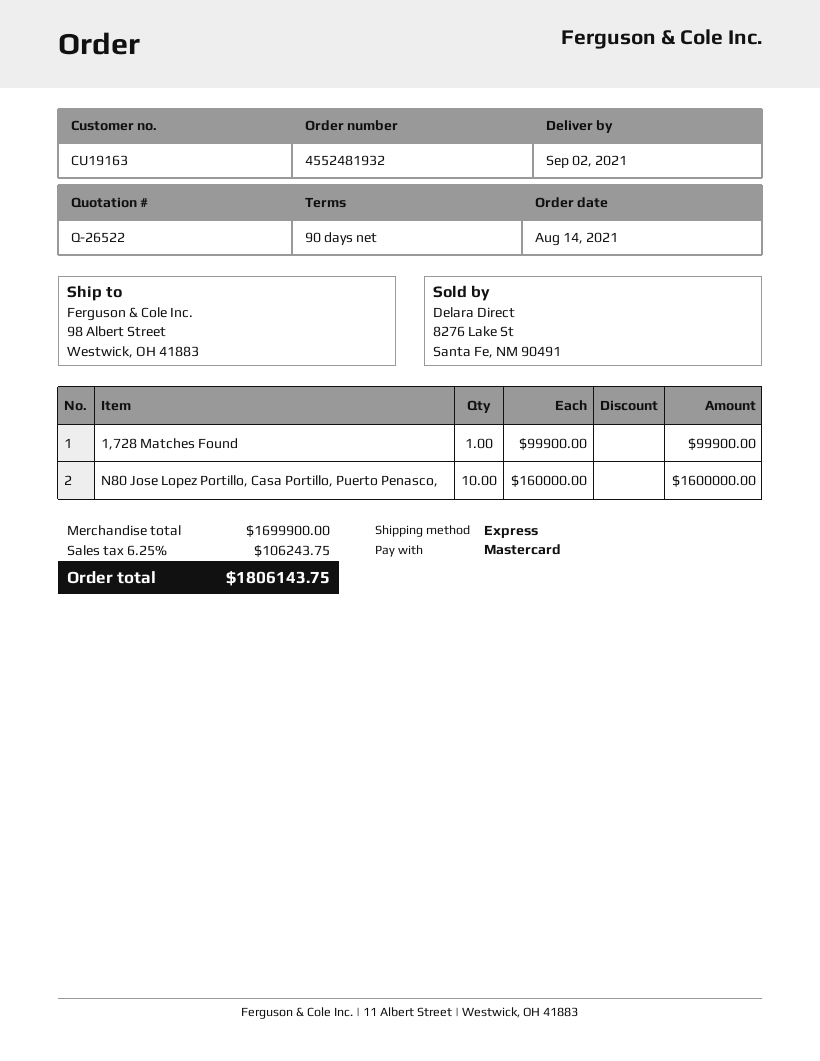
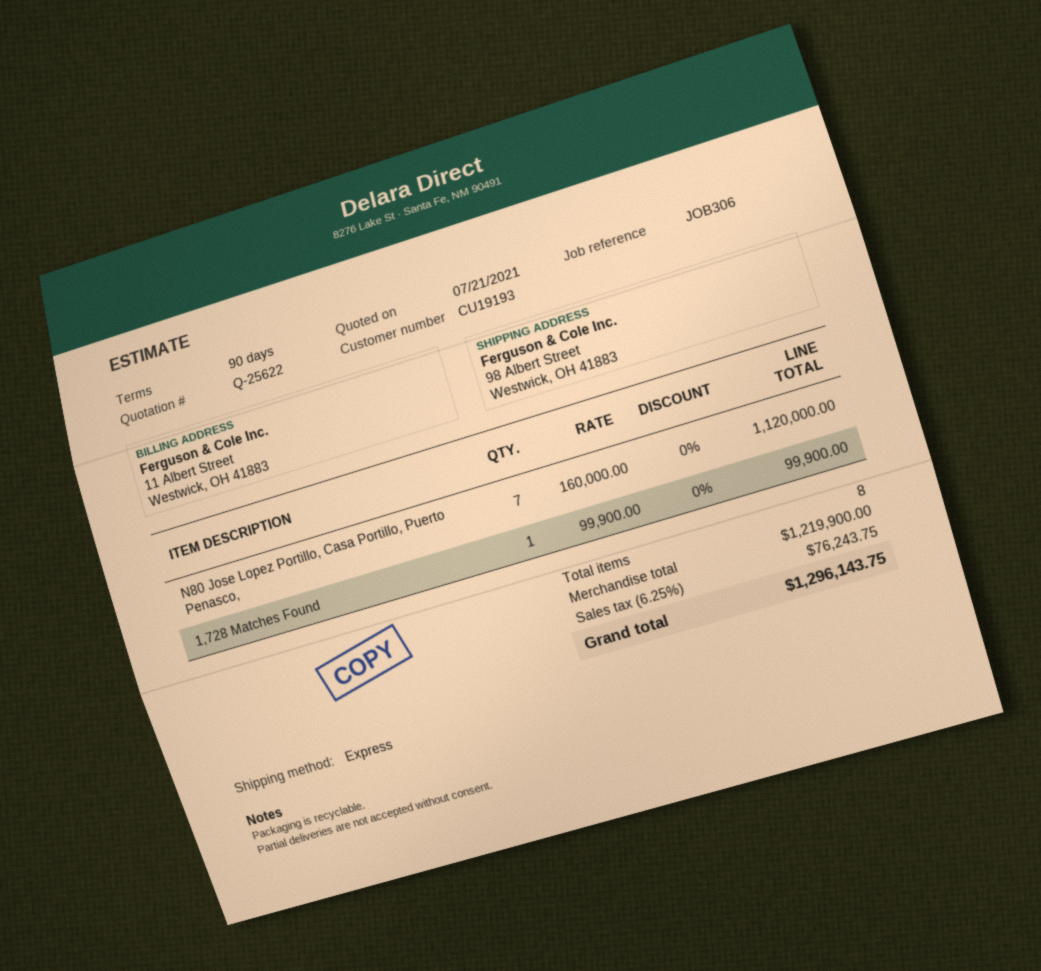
quote number: Q-26522 -> Q-25622
customer number: CU19163 -> CU19193
N80 Jose Lopez Portillo, Casa Portillo, Puerto Penasco,: 10 x 160000.00 = 1600000.00 -> 7 x 160000.00 = 1120000.00
subtotal: 1699900.00 -> 1219900.00
tax: 6.25% = 106243.75 -> 6.25% = 76243.75
total: 1806143.75 -> 1296143.75

